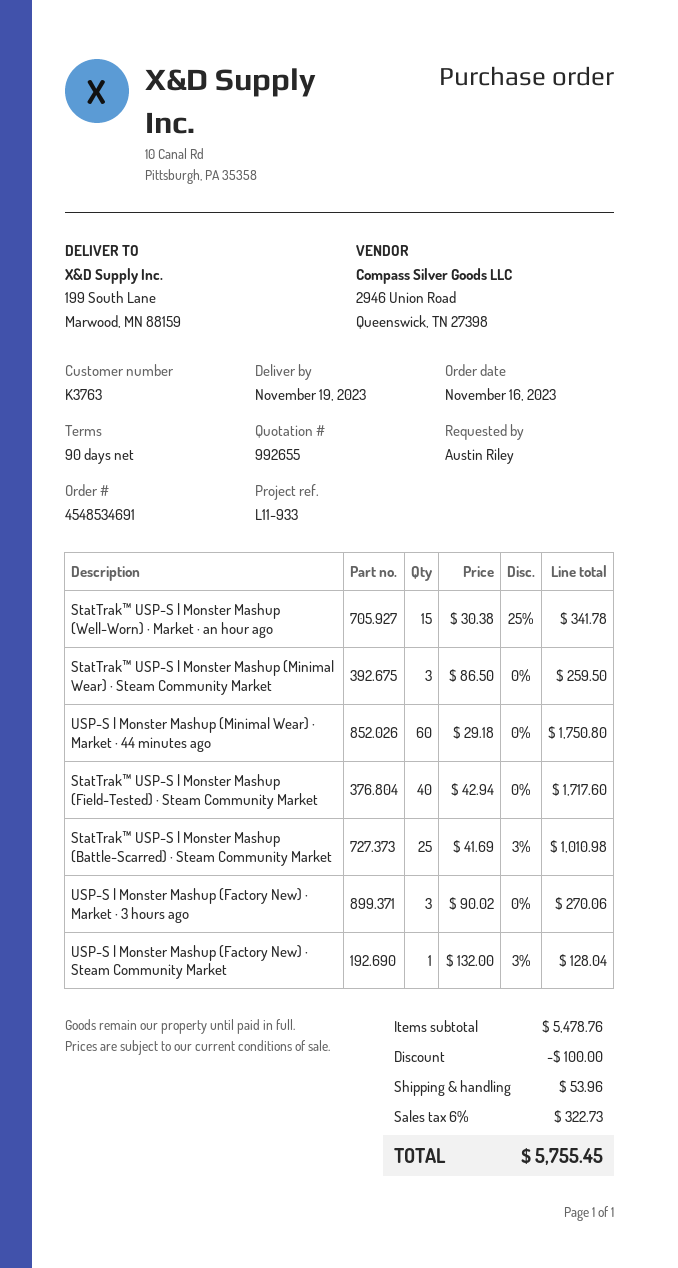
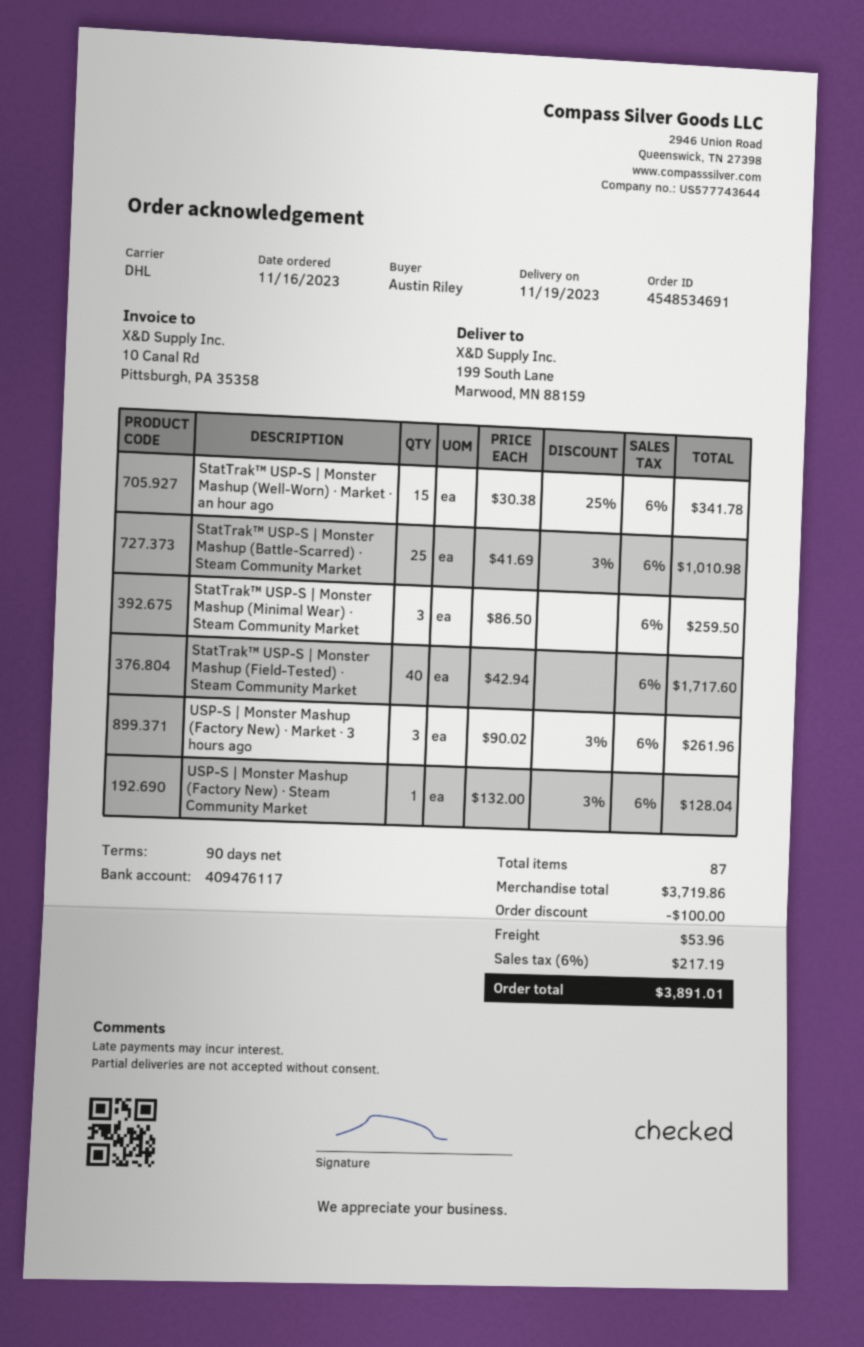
USP-S | Monster Mashup (Minimal Wear) · Market · 44 minutes ago: 60 x 29.18 = 1750.80 -> none
USP-S | Monster Mashup (Factory New) · Market · 3 hours ago: 3 x 90.02 = 270.06 -> 3 x 90.02 - 3% = 261.96
subtotal: 5478.76 -> 3719.86
tax: 6% = 322.73 -> 6% = 217.19
total: 5755.45 -> 3891.01

